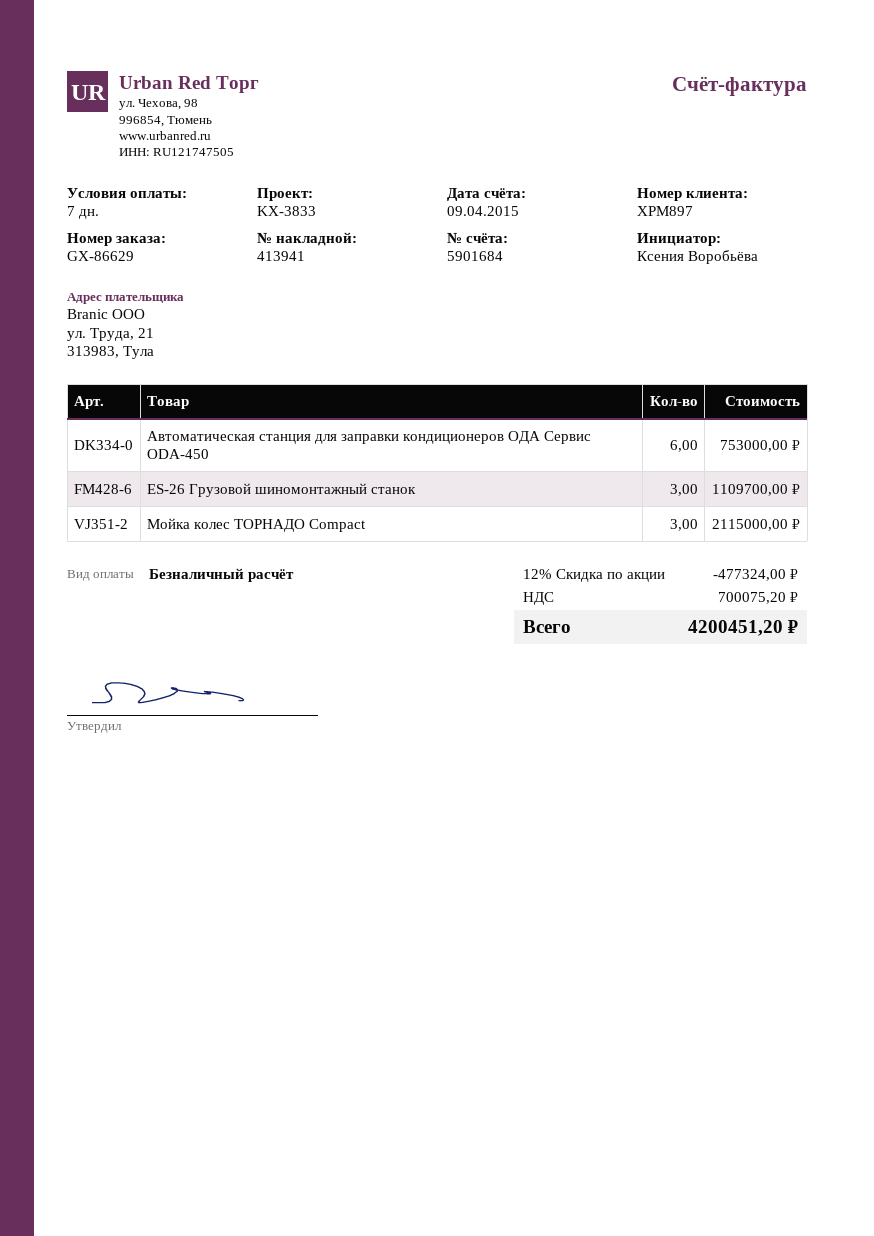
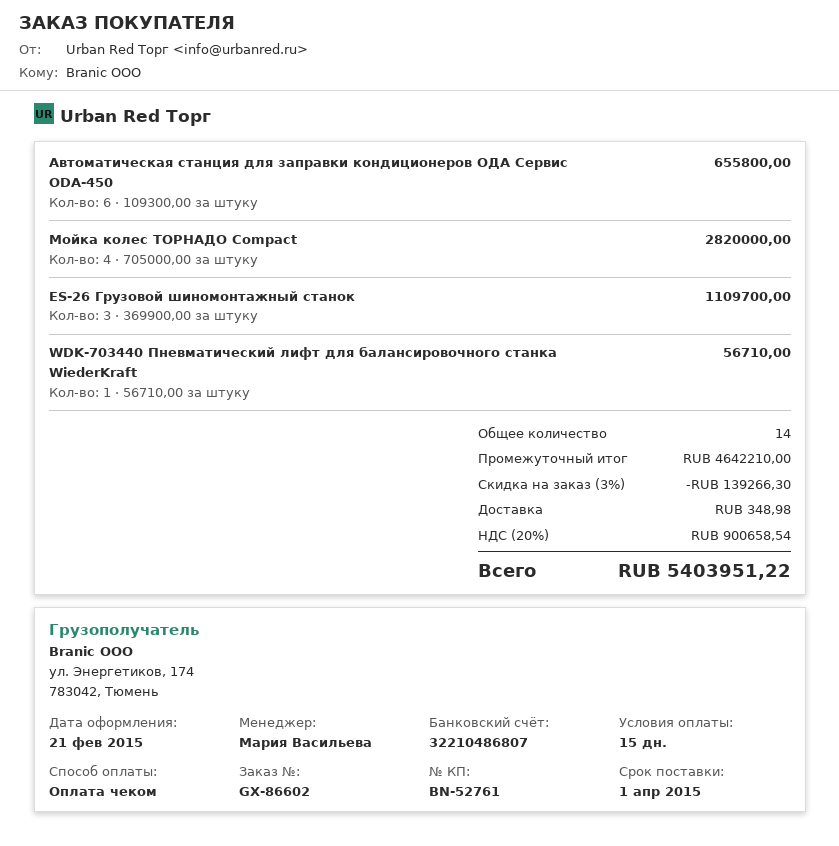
order number: GX-86629 -> GX-86602
payment terms: 7 days -> 15 days
payment method: bank transfer -> cheque
Автоматическая станция для заправки кондиционеров ОДА Сервис ODA-450: 6 for 753000.00 -> 6 for 655800.00
Мойка колес ТОРНАДО Compact: 3 for 2115000.00 -> 4 for 2820000.00
WDK-703440 Пневматический лифт для балансировочного станка WiederKraft: none -> 1 for 56710.00
discount: 12% = 477324.00 -> 3% = 139266.30
shipping: none -> 348.98
tax: 700075.20 -> 900658.54
total: 4200451.20 -> 5403951.22

